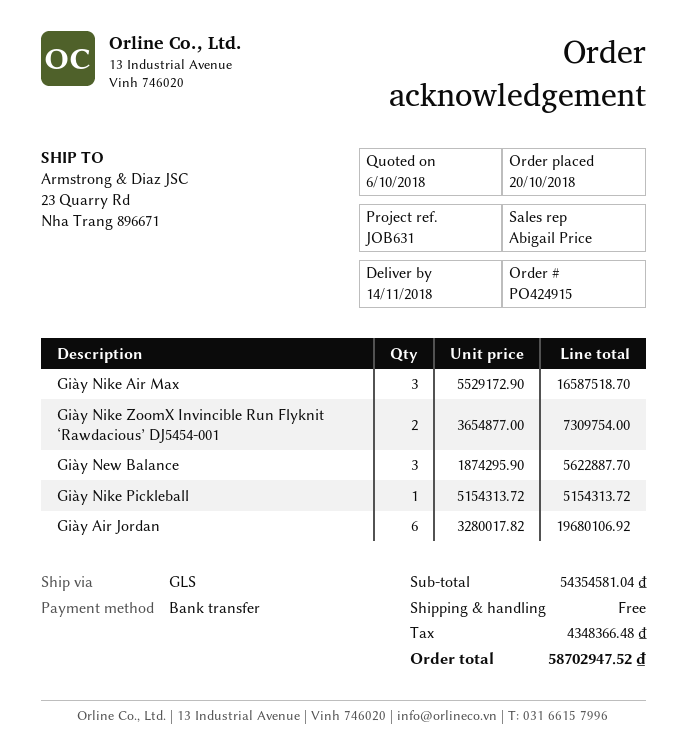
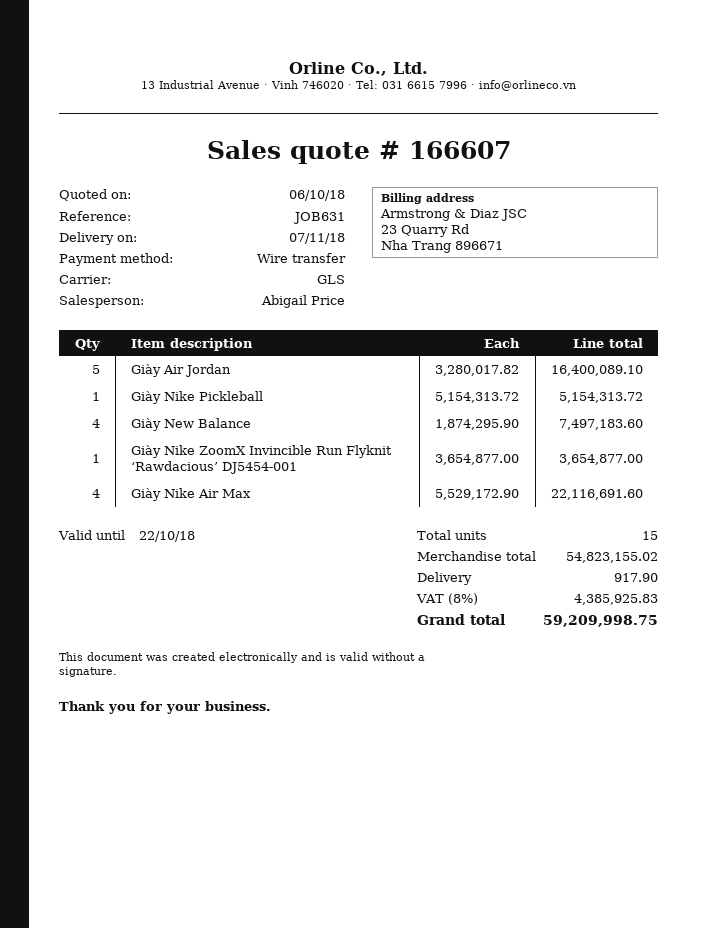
delivery date: 2018-11-14 -> 2018-11-07
Giày Nike Air Max: 3 x 5529172.90 = 16587518.70 -> 4 x 5529172.90 = 22116691.60
Giày Nike ZoomX Invincible Run Flyknit ‘Rawdacious’ DJ5454-001: 2 x 3654877.00 = 7309754.00 -> 1 x 3654877.00 = 3654877.00
Giày New Balance: 3 x 1874295.90 = 5622887.70 -> 4 x 1874295.90 = 7497183.60
Giày Air Jordan: 6 x 3280017.82 = 19680106.92 -> 5 x 3280017.82 = 16400089.10
subtotal: 54354581.04 -> 54823155.02
shipping: 0.00 -> 917.90
tax: 4348366.48 -> 4385925.83
total: 58702947.52 -> 59209998.75

